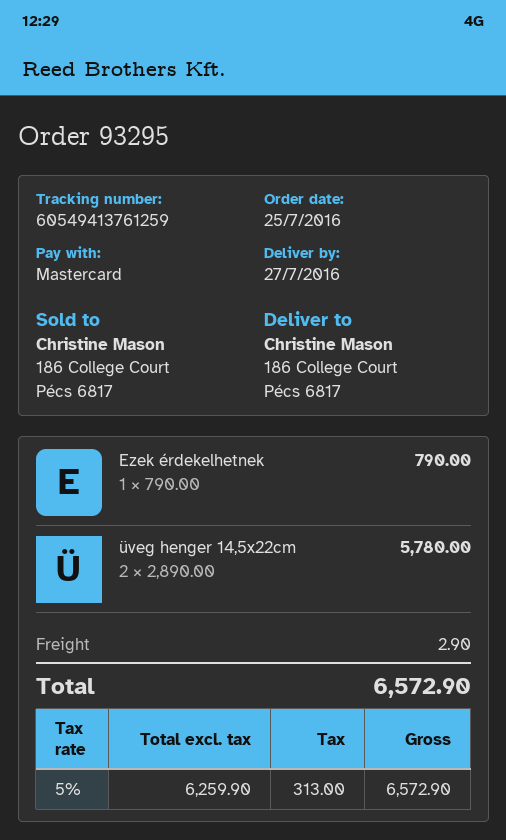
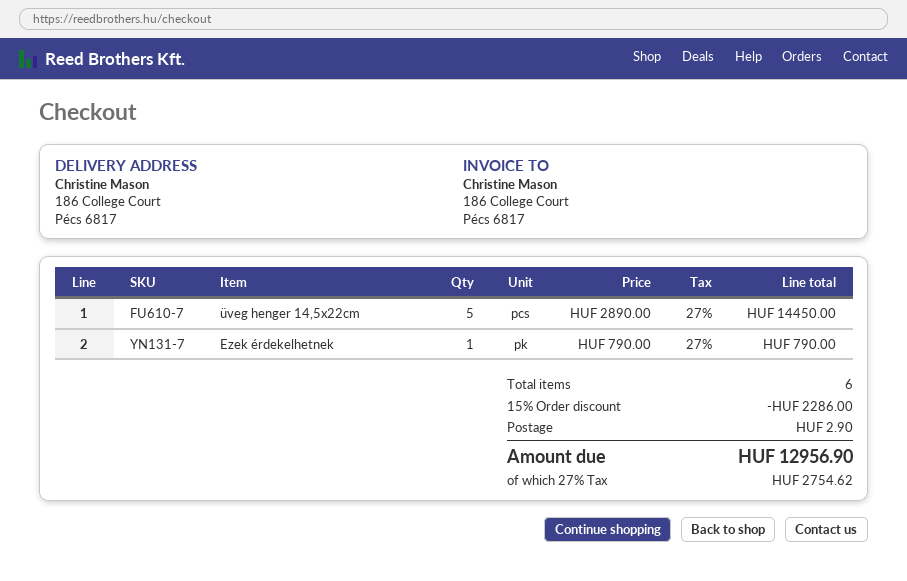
üveg henger 14,5x22cm: 2 x 2890.00 = 5780.00 -> 5 x 2890.00 = 14450.00
discount: none -> 15% = 2286.00
tax: 5% = 313.00 -> 27% = 2754.62
total: 6572.90 -> 12956.90

